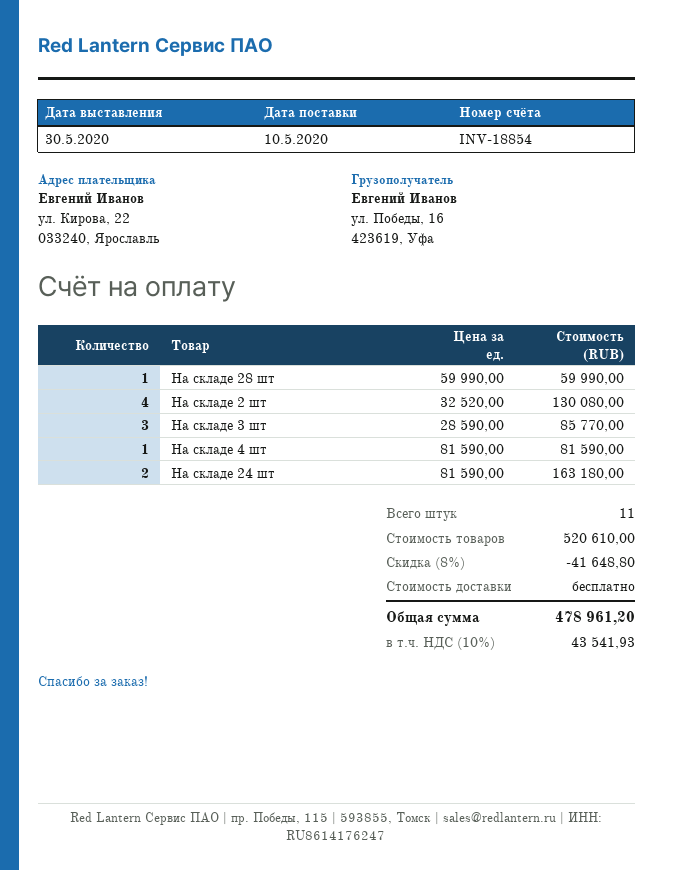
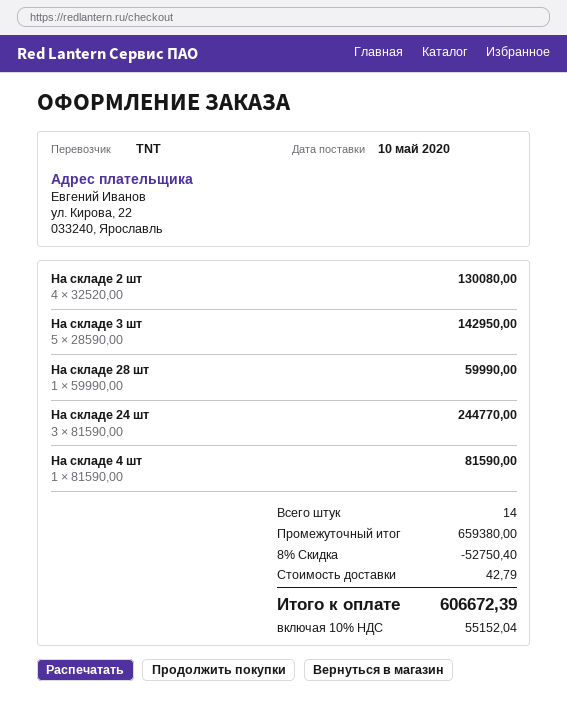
На складе 3 шт: 3 x 28590.00 = 85770.00 -> 5 x 28590.00 = 142950.00
На складе 24 шт: 2 x 81590.00 = 163180.00 -> 3 x 81590.00 = 244770.00
total quantity: 11 -> 14
subtotal: 520610.00 -> 659380.00
discount: 8% = 41648.80 -> 8% = 52750.40
shipping: 0.00 -> 42.79
tax: 10% = 43541.93 -> 10% = 55152.04
total: 478961.20 -> 606672.39

